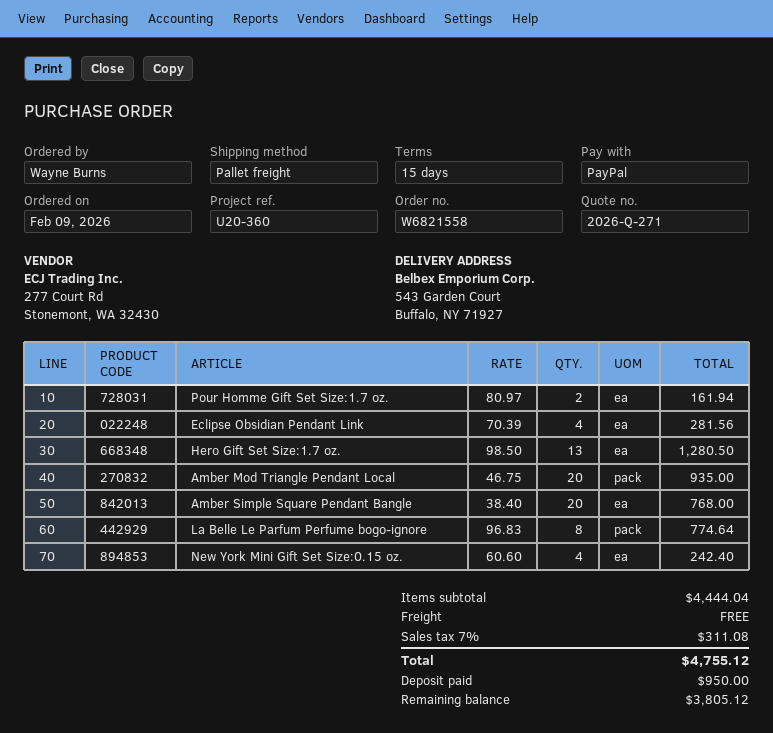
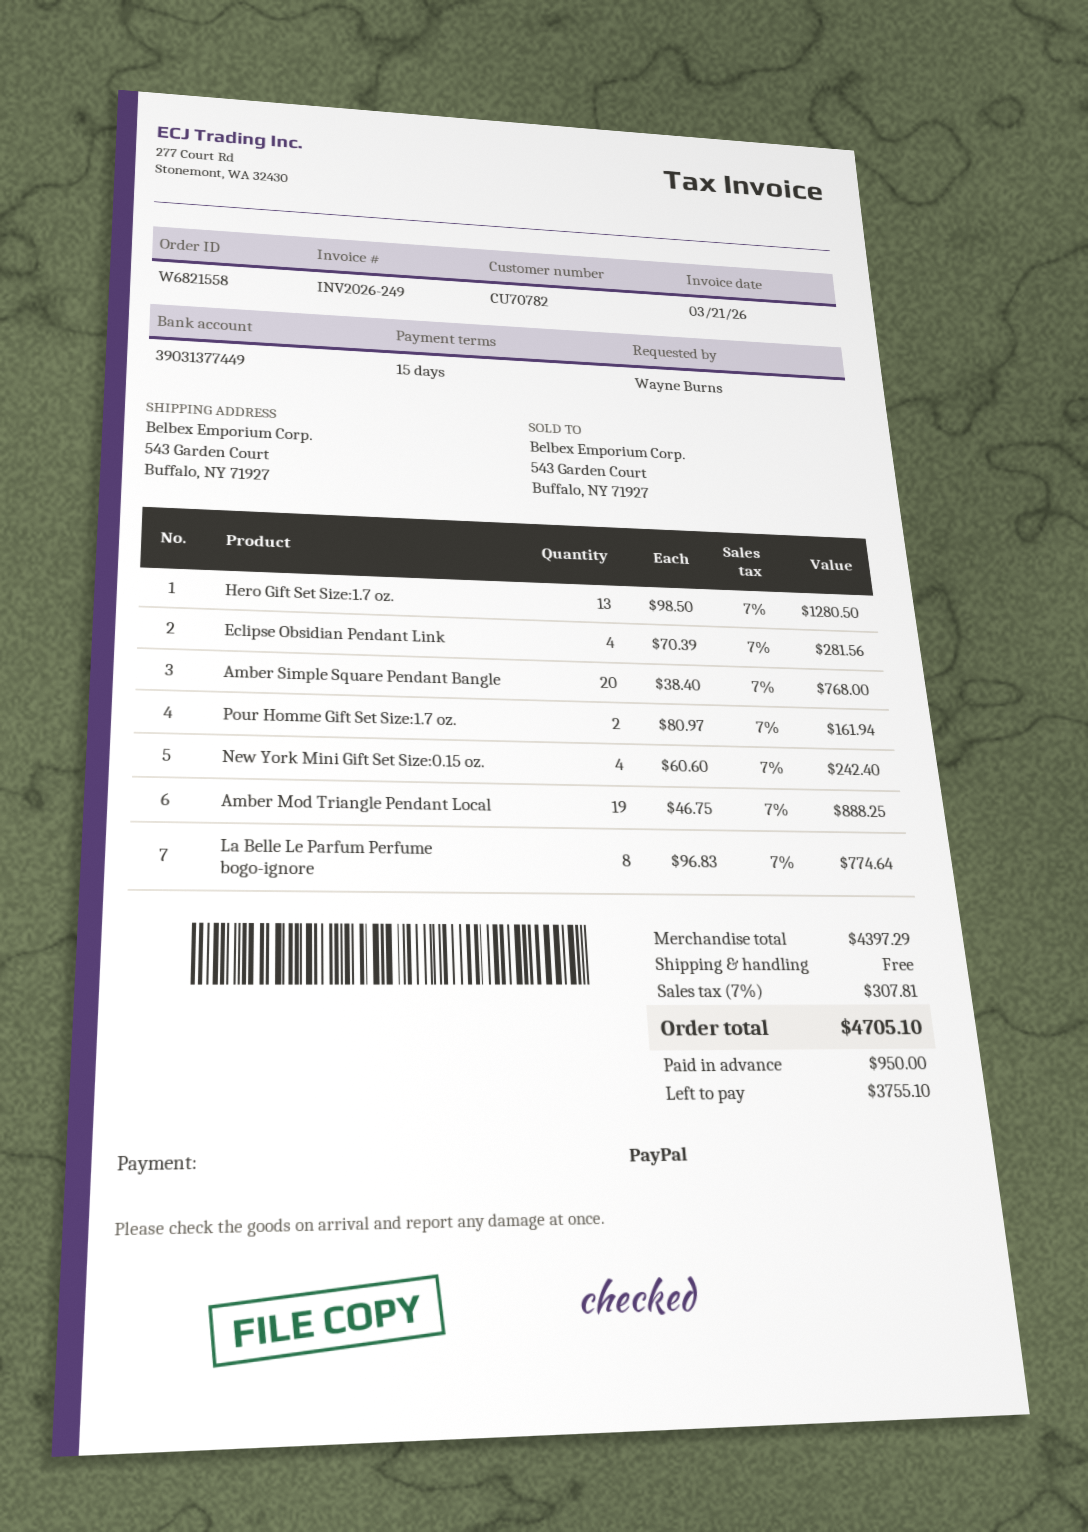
Amber Mod Triangle Pendant Local: 20 x 46.75 = 935.00 -> 19 x 46.75 = 888.25
subtotal: 4444.04 -> 4397.29
tax: 7% = 311.08 -> 7% = 307.81
total: 4755.12 -> 4705.10
balance: 3805.12 -> 3755.10

